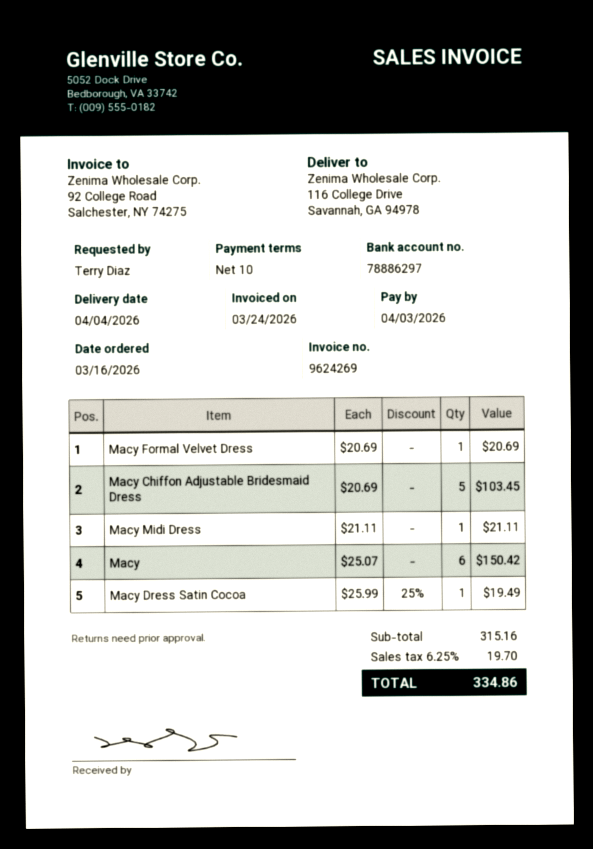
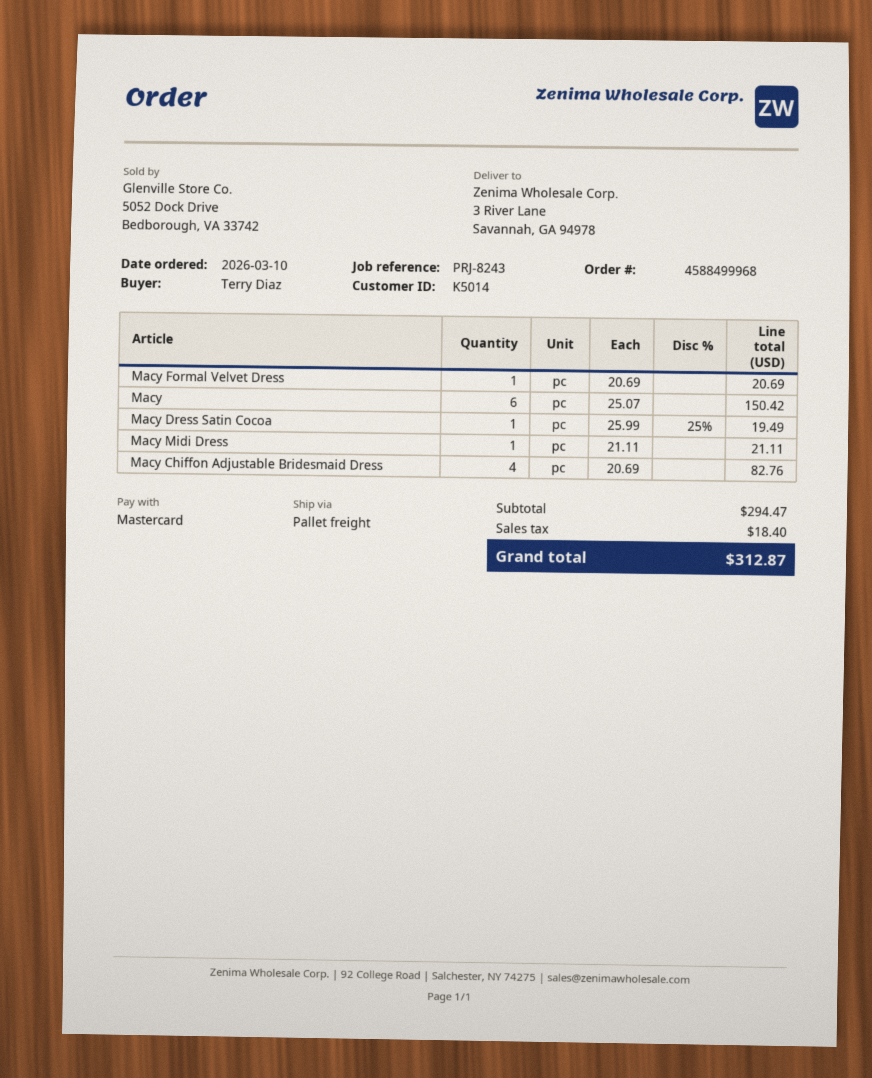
order date: 2026-03-16 -> 2026-03-10
ship to: 116 College Drive, Savannah, GA 94978 -> 3 River Lane, Savannah, GA 94978
Macy Chiffon Adjustable Bridesmaid Dress: 5 x 20.69 = 103.45 -> 4 x 20.69 = 82.76
subtotal: 315.16 -> 294.47
tax: 19.70 -> 18.40
total: 334.86 -> 312.87

